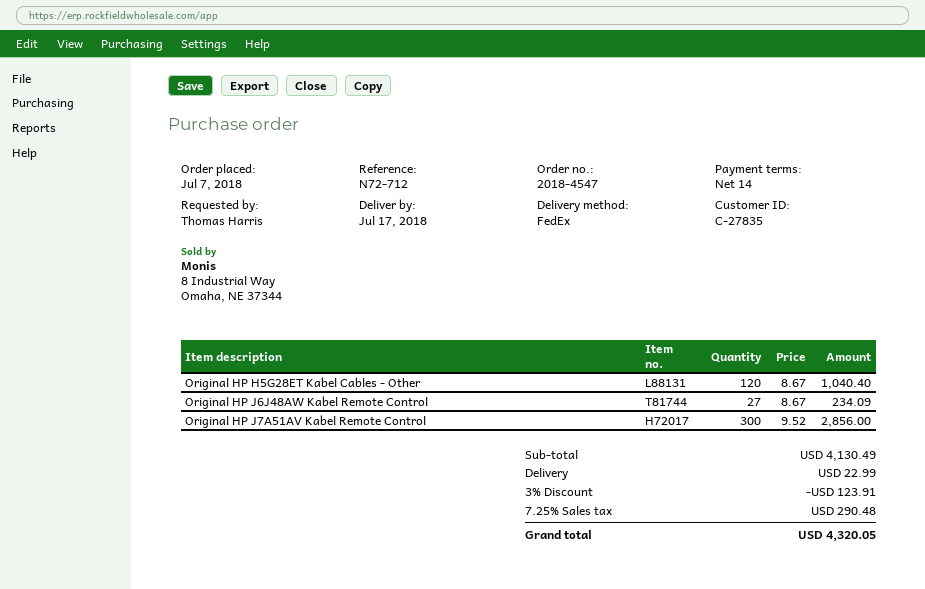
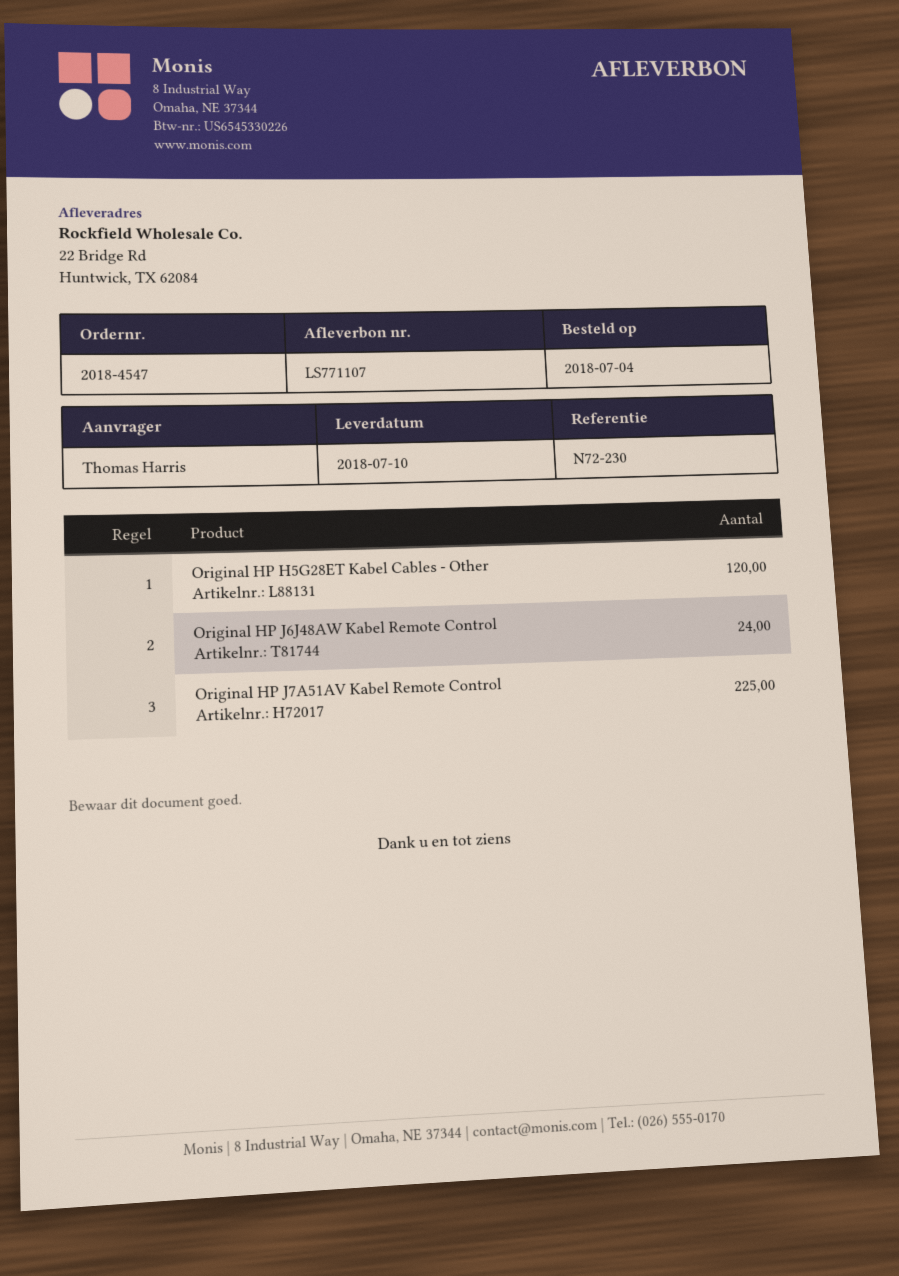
order date: 2018-07-07 -> 2018-07-04
delivery date: 2018-07-17 -> 2018-07-10
reference: N72-712 -> N72-230
Original HP J6J48AW Kabel Remote Control: 27 -> 24
Original HP J7A51AV Kabel Remote Control: 300 -> 225

